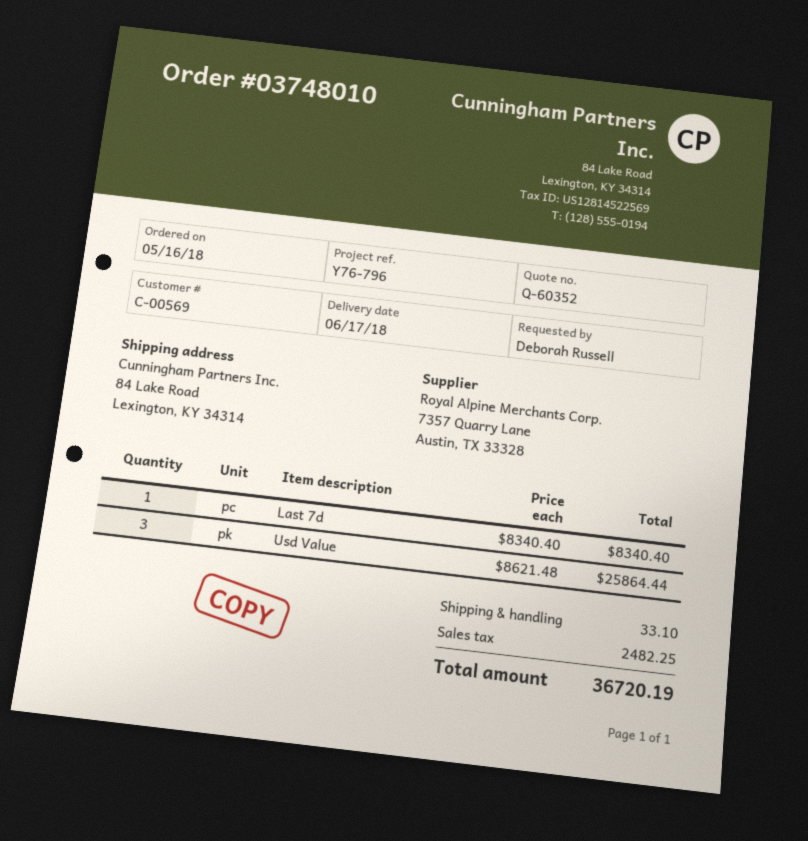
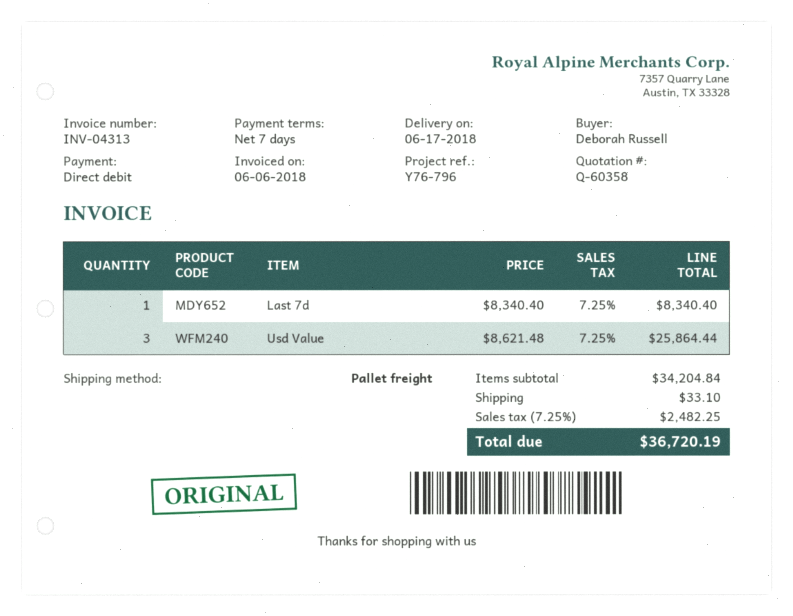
quote number: Q-60352 -> Q-60358

